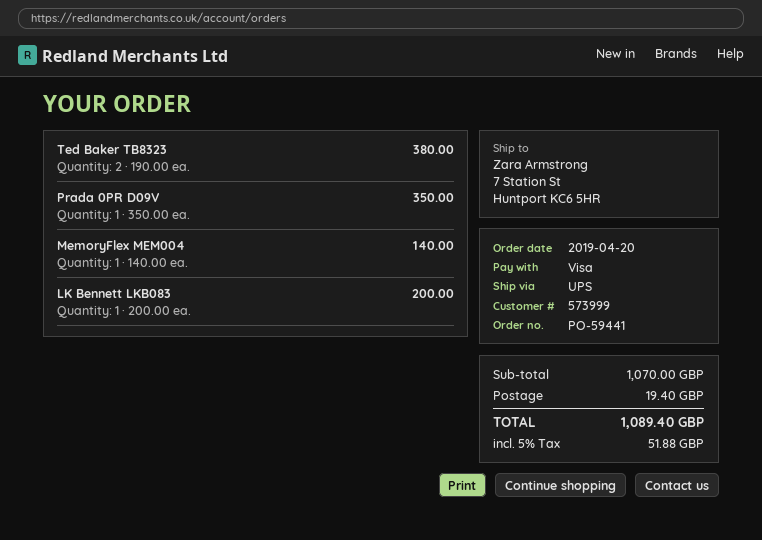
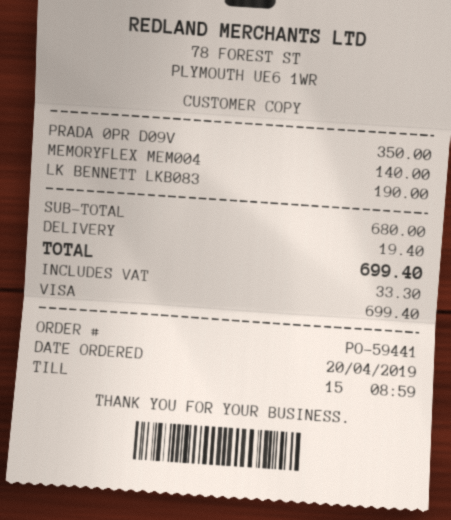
Ted Baker TB8323: 2 x 190.00 = 380.00 -> none
LK Bennett LKB083: 1 x 200.00 = 200.00 -> 1 x 190.00 = 190.00
subtotal: 1070.00 -> 680.00
tax: 51.88 -> 33.30
total: 1089.40 -> 699.40

